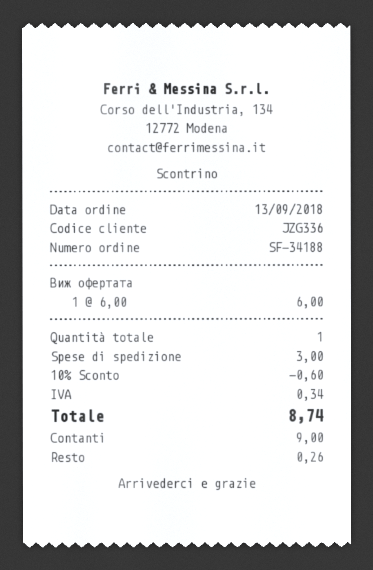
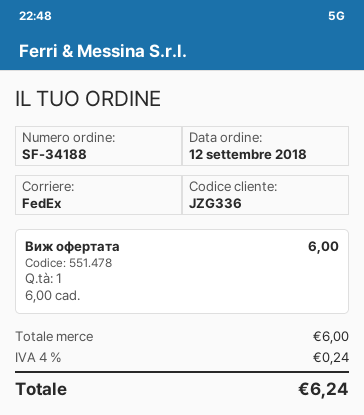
order date: 2018-09-13 -> 2018-09-12
discount: 10% = 0.60 -> none
shipping: 3.00 -> none
tax: 0.34 -> 0.24
total: 8.74 -> 6.24

